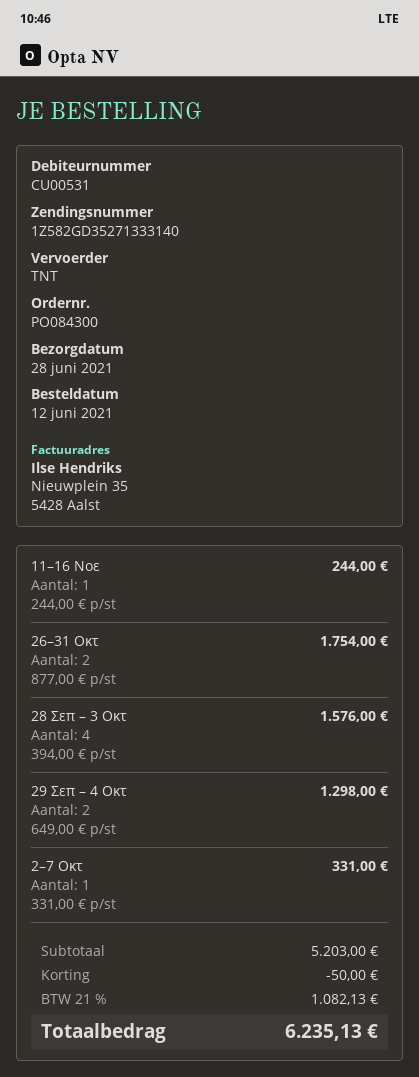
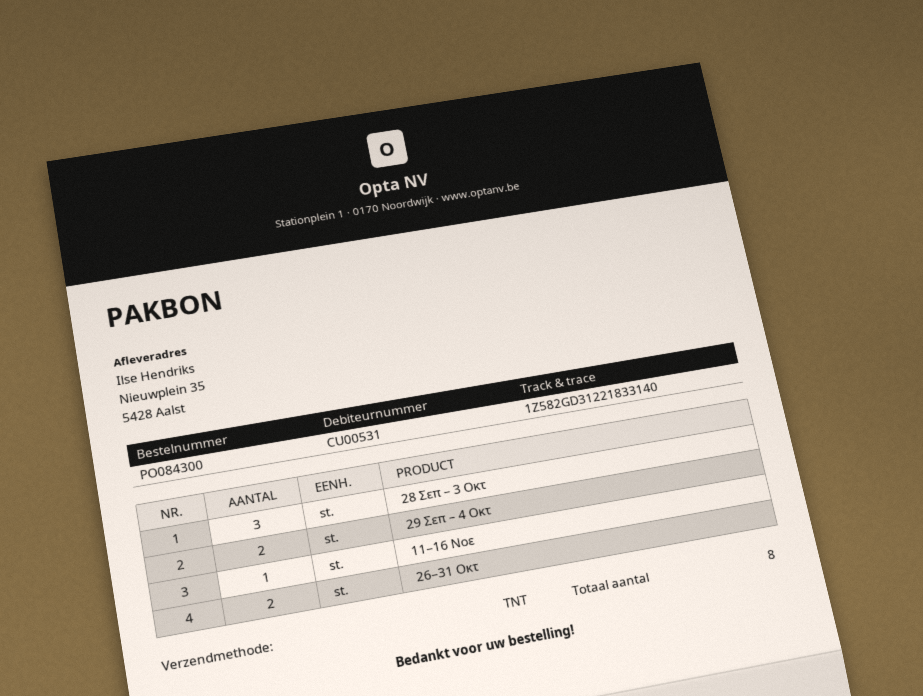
tracking number: 1Z582GD35271333140 -> 1Z582GD31221833140
28 Σεπ – 3 Οκτ: 4 -> 3
2–7 Οκτ: 1 -> none

